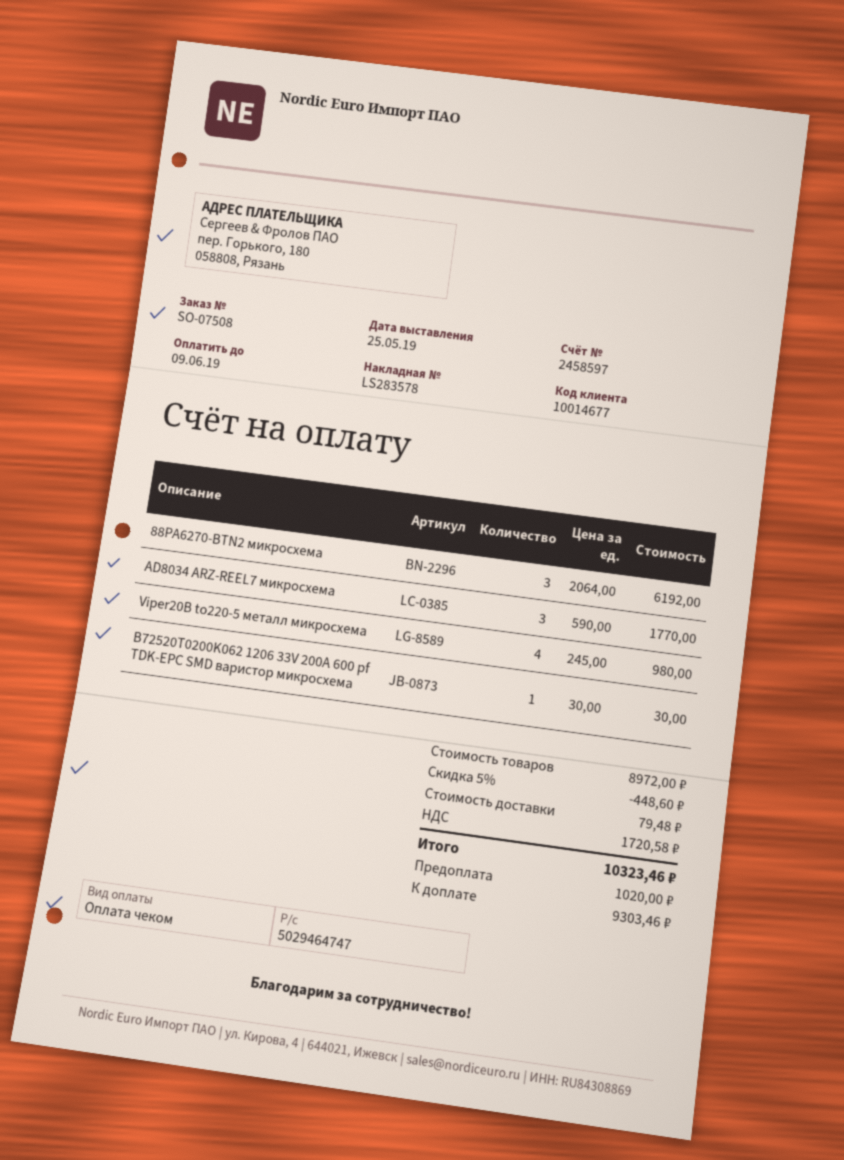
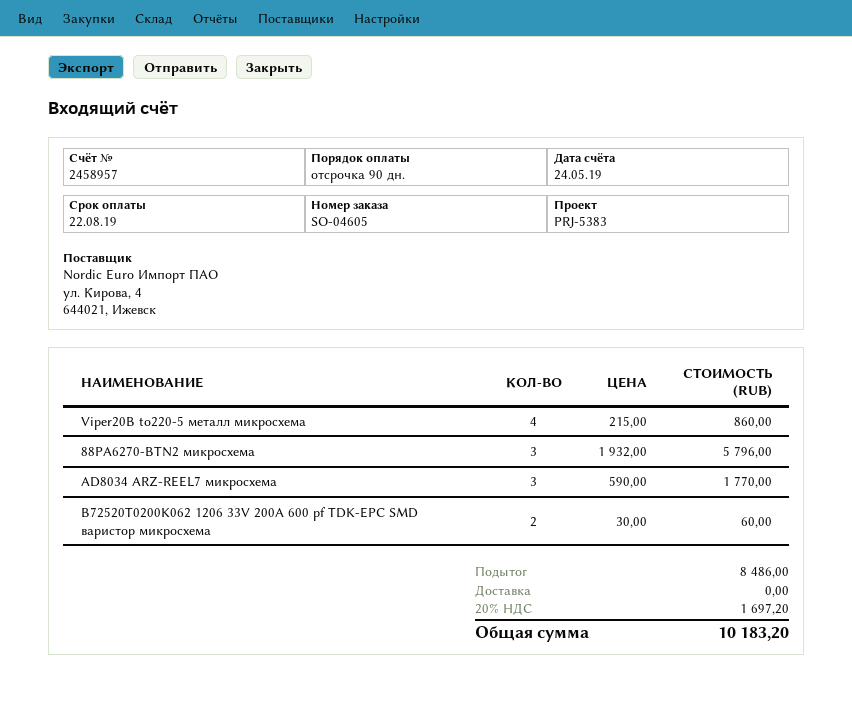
order number: SO-07508 -> SO-04605
invoice number: 2458597 -> 2458957
invoice date: 2019-05-25 -> 2019-05-24
due date: 2019-06-09 -> 2019-08-22
88PA6270-BTN2 микросхема: 3 x 2064.00 = 6192.00 -> 3 x 1932.00 = 5796.00
Viper20B to220-5 металл микросхема: 4 x 245.00 = 980.00 -> 4 x 215.00 = 860.00
B72520T0200K062 1206 33V 200A 600 pf TDK-EPC SMD варистор микросхема: 1 x 30.00 = 30.00 -> 2 x 30.00 = 60.00
subtotal: 8972.00 -> 8486.00
discount: 5% = 448.60 -> none
shipping: 79.48 -> 0.00
tax: 1720.58 -> 1697.20
total: 10323.46 -> 10183.20

